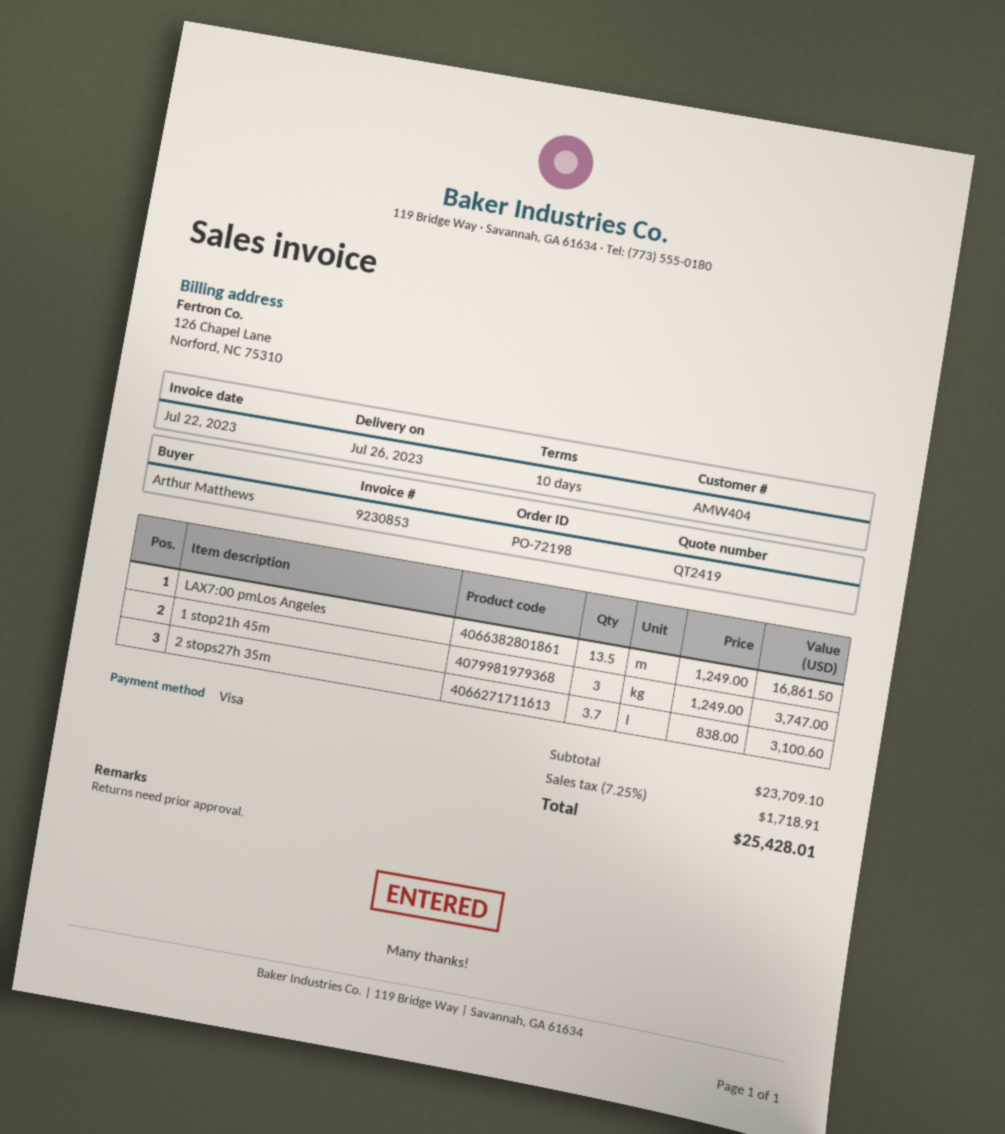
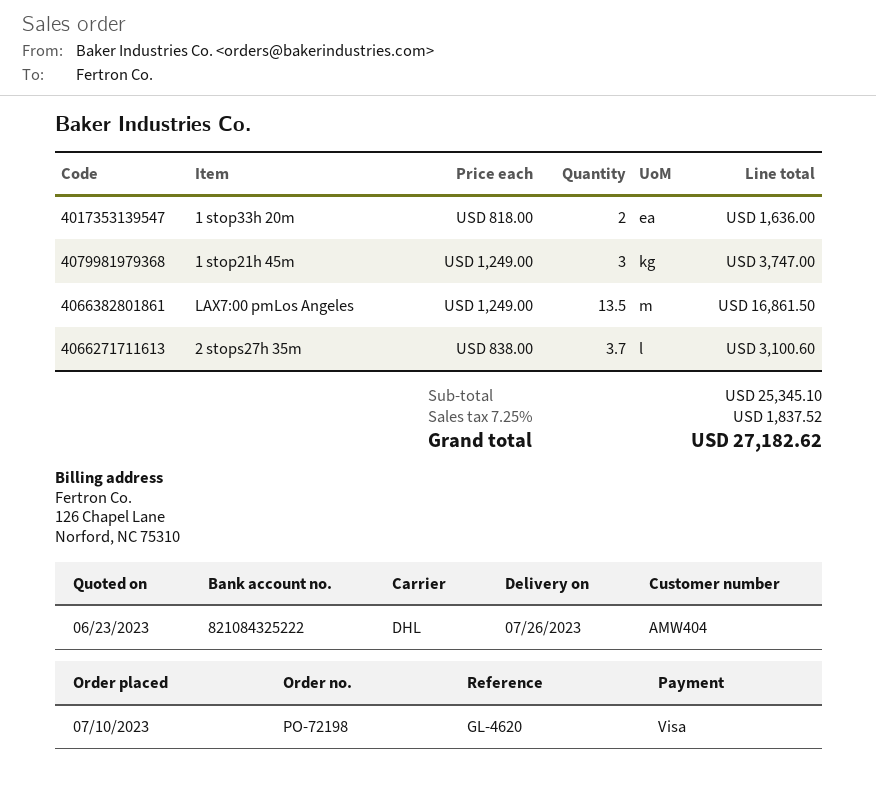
1 stop33h 20m: none -> 2 x 818.00 = 1636.00
subtotal: 23709.10 -> 25345.10
tax: 7.25% = 1718.91 -> 7.25% = 1837.52
total: 25428.01 -> 27182.62

